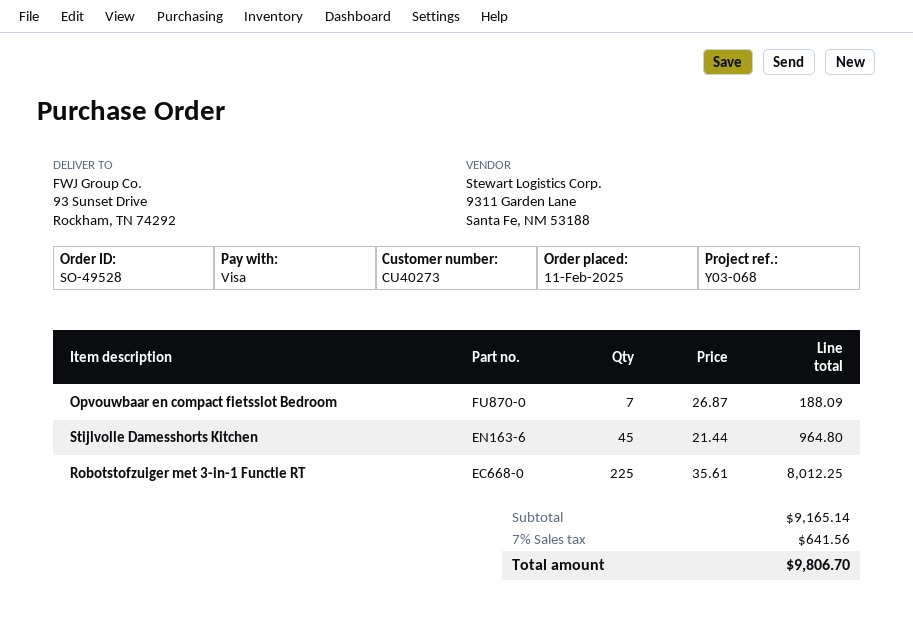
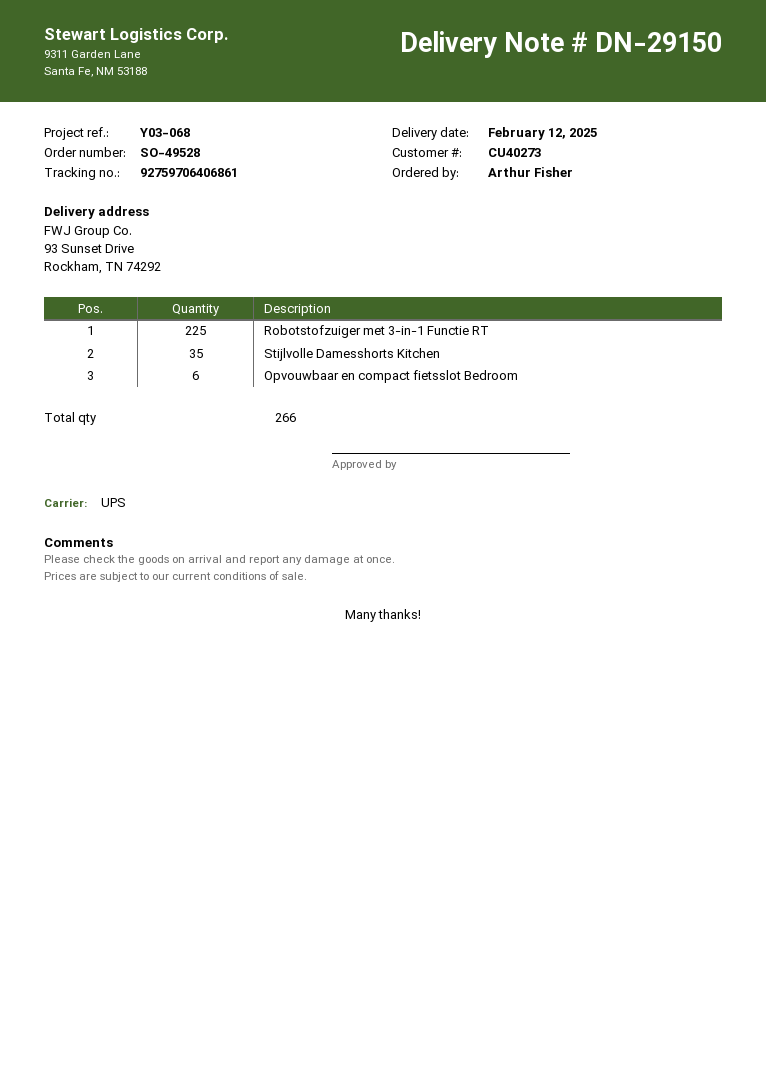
Opvouwbaar en compact fietsslot Bedroom: 7 -> 6
Stijlvolle Damesshorts Kitchen: 45 -> 35

